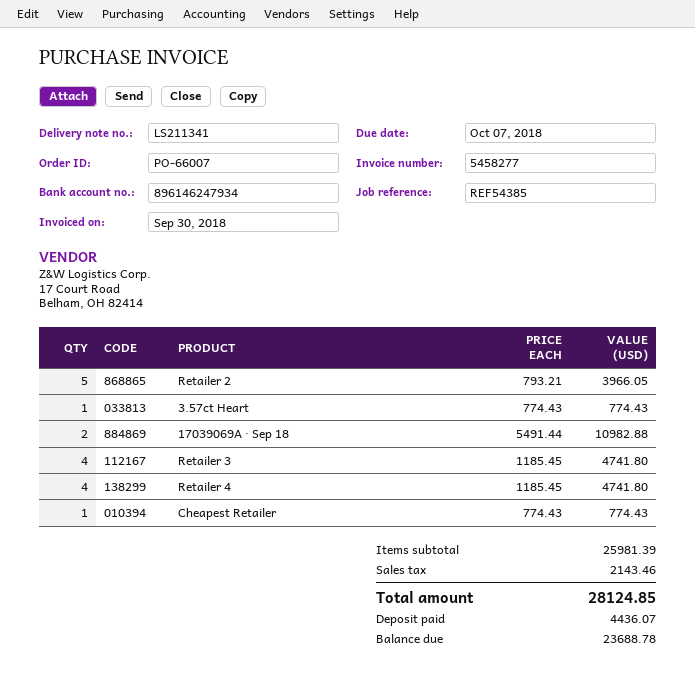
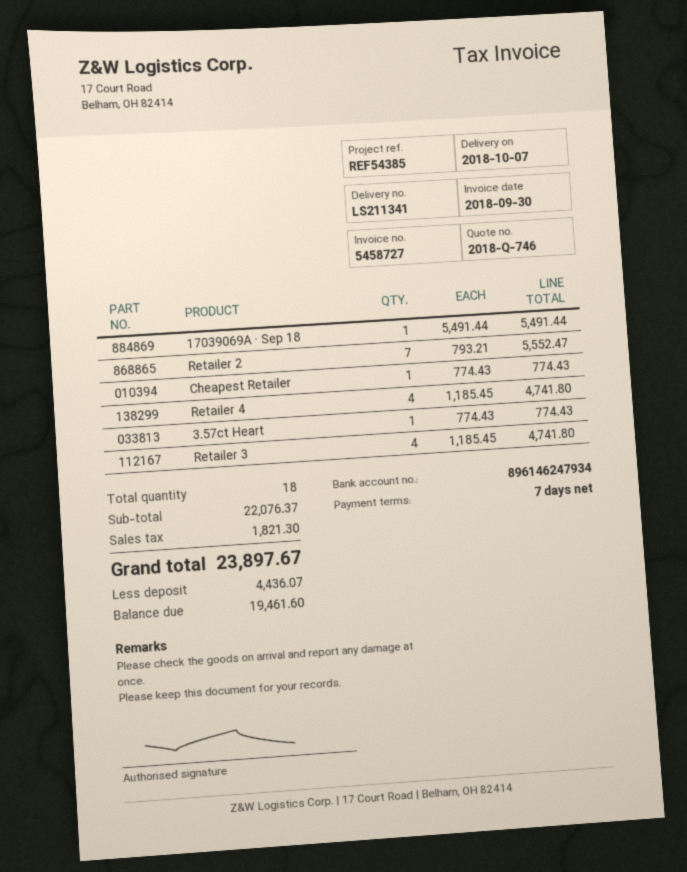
invoice number: 5458277 -> 5458727
Retailer 2: 5 x 793.21 = 3966.05 -> 7 x 793.21 = 5552.47
17039069A · Sep 18: 2 x 5491.44 = 10982.88 -> 1 x 5491.44 = 5491.44
subtotal: 25981.39 -> 22076.37
tax: 2143.46 -> 1821.30
total: 28124.85 -> 23897.67
balance: 23688.78 -> 19461.60

